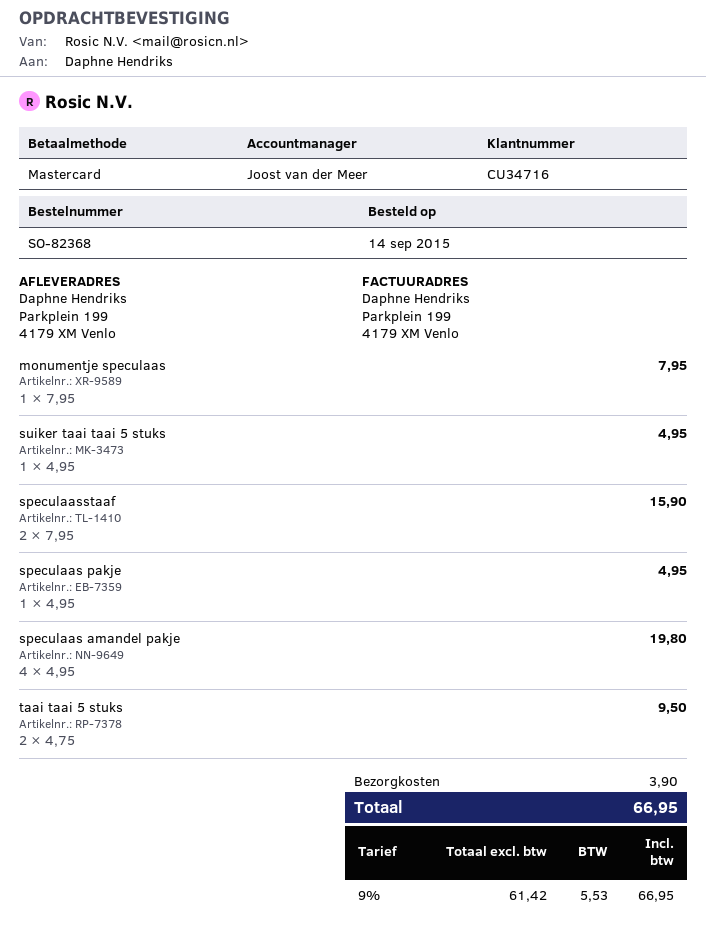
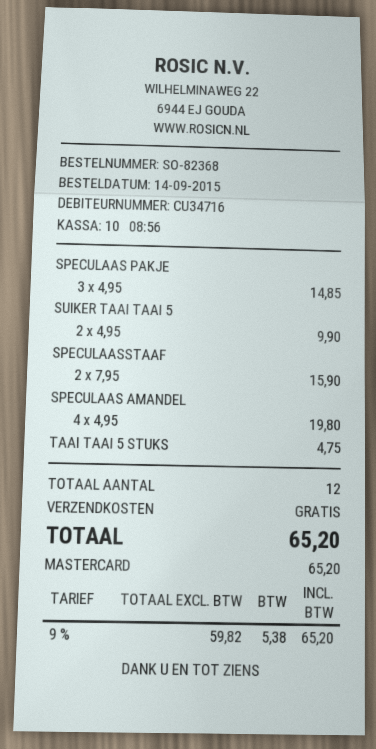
monumentje speculaas: 1 x 7.95 = 7.95 -> none
suiker taai taai 5 stuks: 1 x 4.95 = 4.95 -> 2 x 4.95 = 9.90
speculaas pakje: 1 x 4.95 = 4.95 -> 3 x 4.95 = 14.85
taai taai 5 stuks: 2 x 4.75 = 9.50 -> 1 x 4.75 = 4.75
shipping: 3.90 -> 0.00
net: 61.42 -> 59.82
tax: 9% = 5.53 -> 9% = 5.38
total: 66.95 -> 65.20

